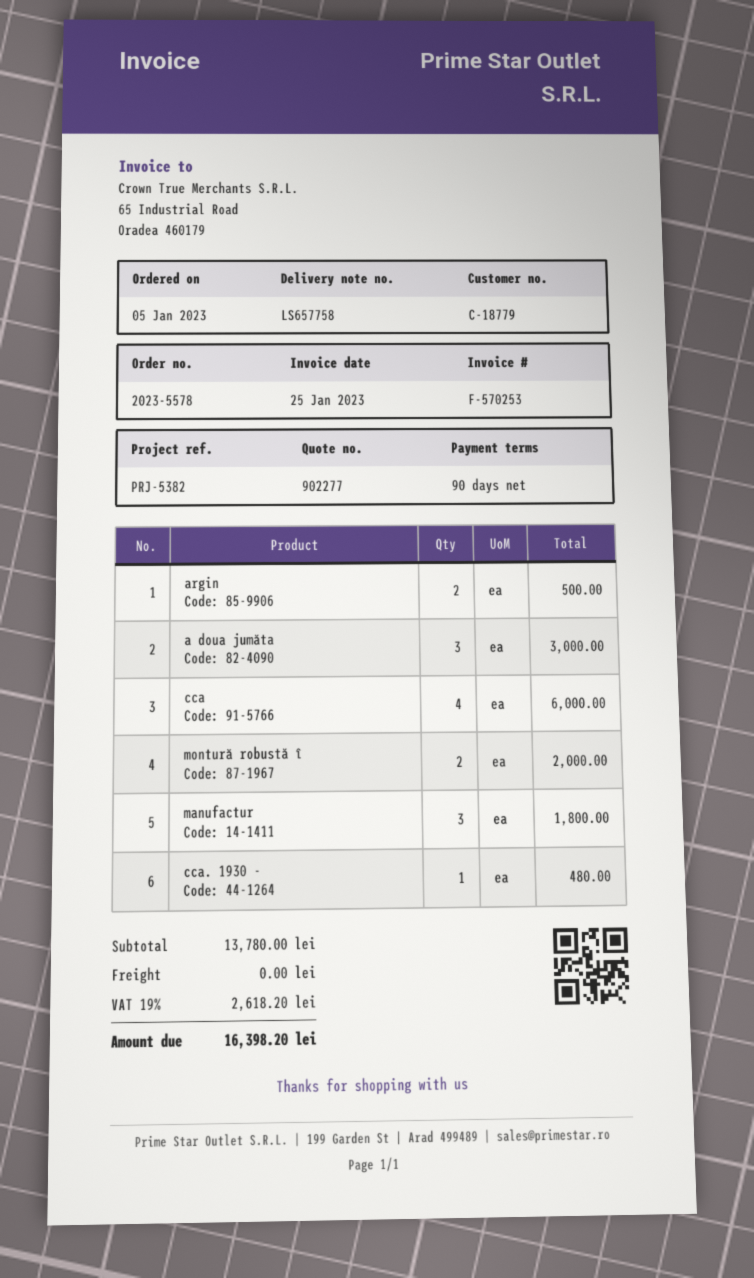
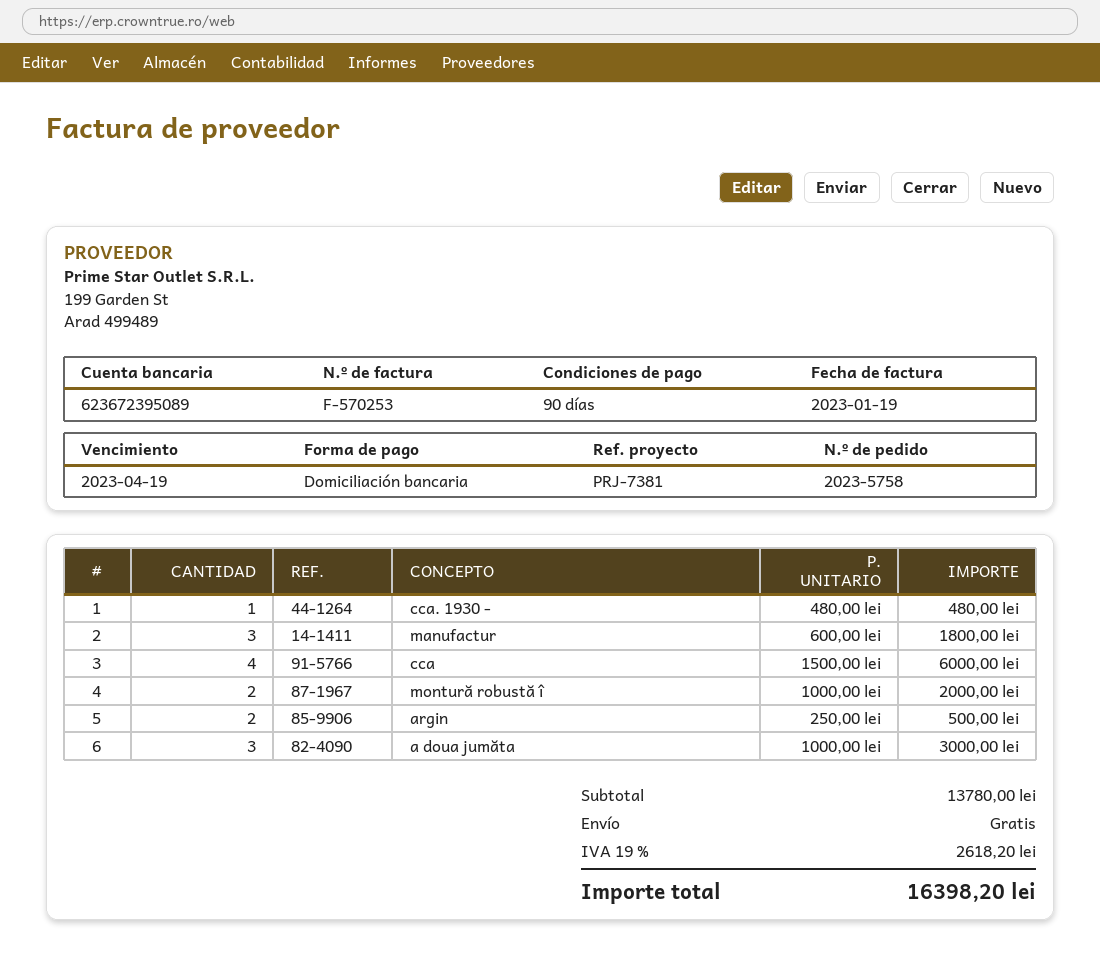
order number: 2023-5578 -> 2023-5758
invoice date: 2023-01-25 -> 2023-01-19
reference: PRJ-5382 -> PRJ-7381

